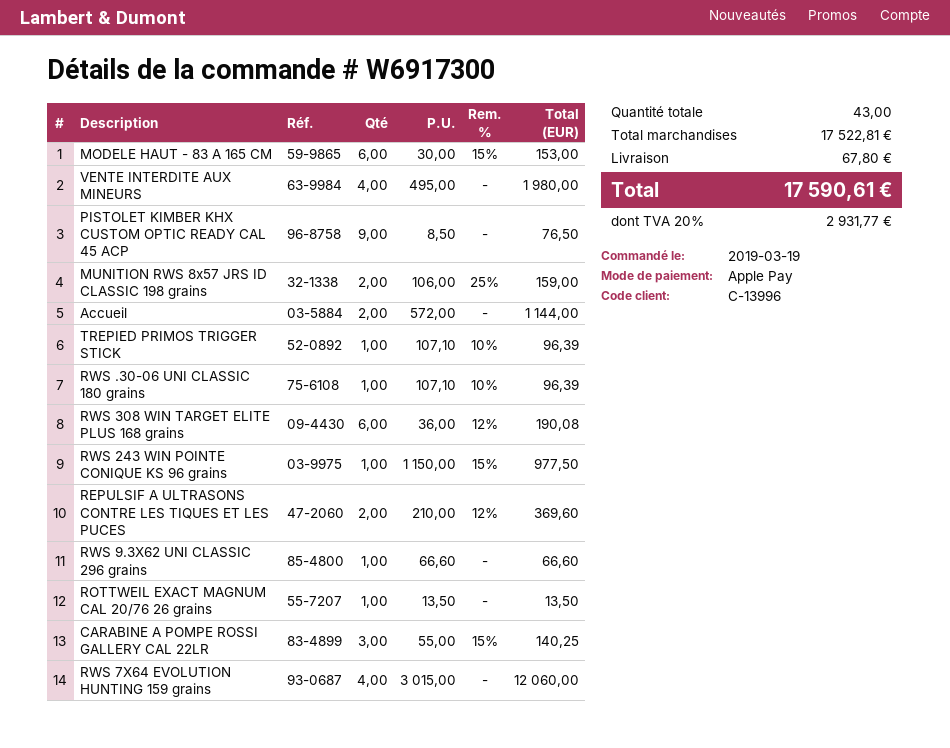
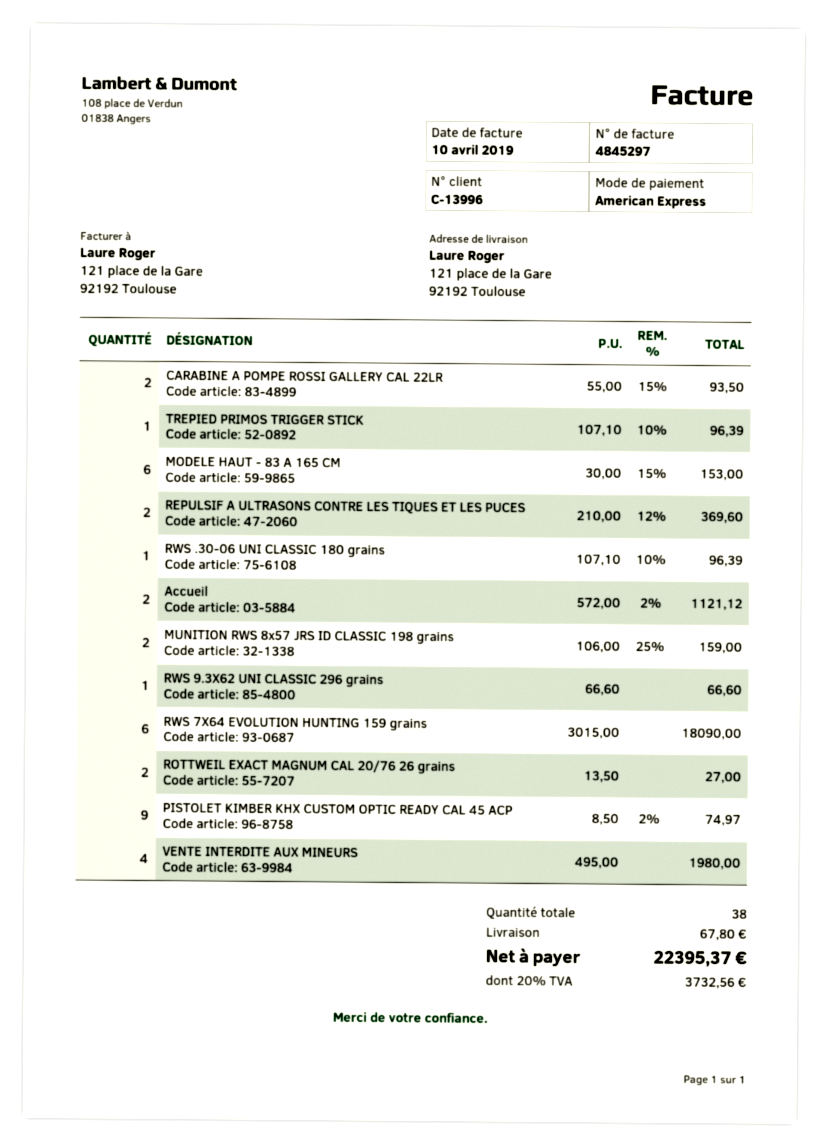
payment method: Apple Pay -> American Express
PISTOLET KIMBER KHX CUSTOM OPTIC READY CAL 45 ACP: 9 x 8.50 = 76.50 -> 9 x 8.50 - 2% = 74.97
Accueil: 2 x 572.00 = 1144.00 -> 2 x 572.00 - 2% = 1121.12
RWS 308 WIN TARGET ELITE PLUS 168 grains: 6 x 36.00 - 12% = 190.08 -> none
RWS 243 WIN POINTE CONIQUE KS 96 grains: 1 x 1150.00 - 15% = 977.50 -> none
ROTTWEIL EXACT MAGNUM CAL 20/76 26 grains: 1 x 13.50 = 13.50 -> 2 x 13.50 = 27.00
CARABINE A POMPE ROSSI GALLERY CAL 22LR: 3 x 55.00 - 15% = 140.25 -> 2 x 55.00 - 15% = 93.50
RWS 7X64 EVOLUTION HUNTING 159 grains: 4 x 3015.00 = 12060.00 -> 6 x 3015.00 = 18090.00
total quantity: 43 -> 38
tax: 20% = 2931.77 -> 20% = 3732.56
total: 17590.61 -> 22395.37

